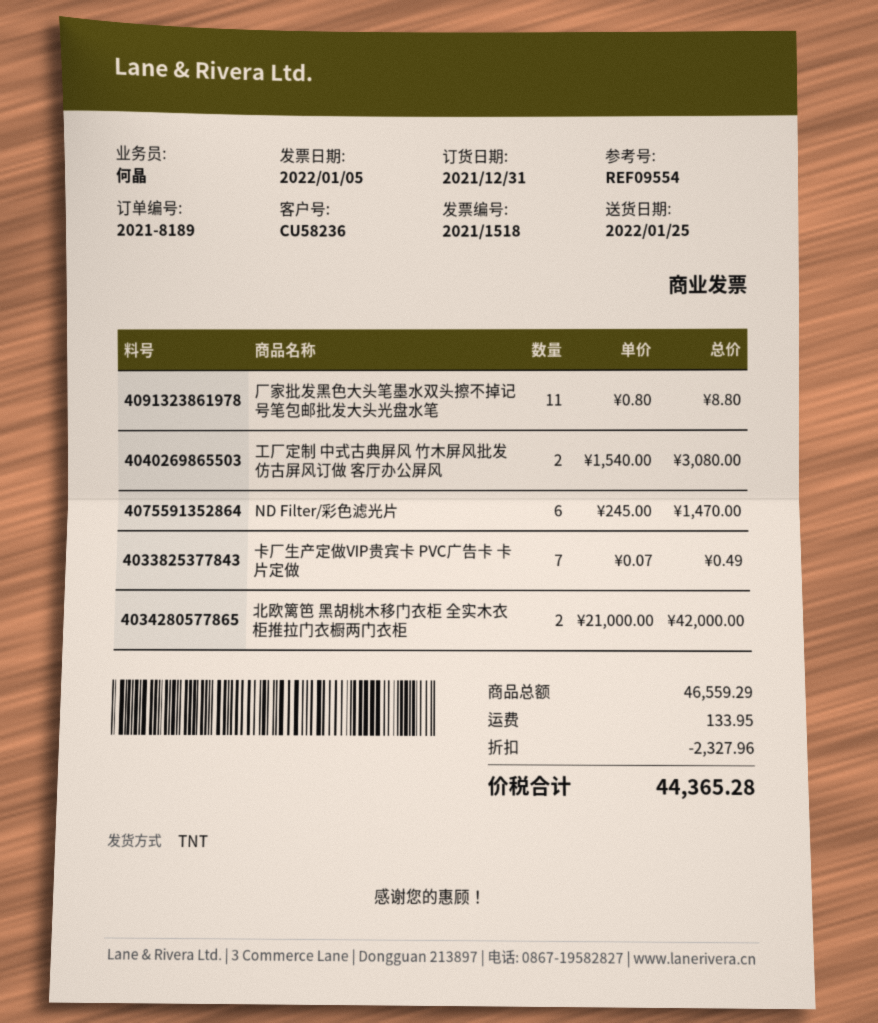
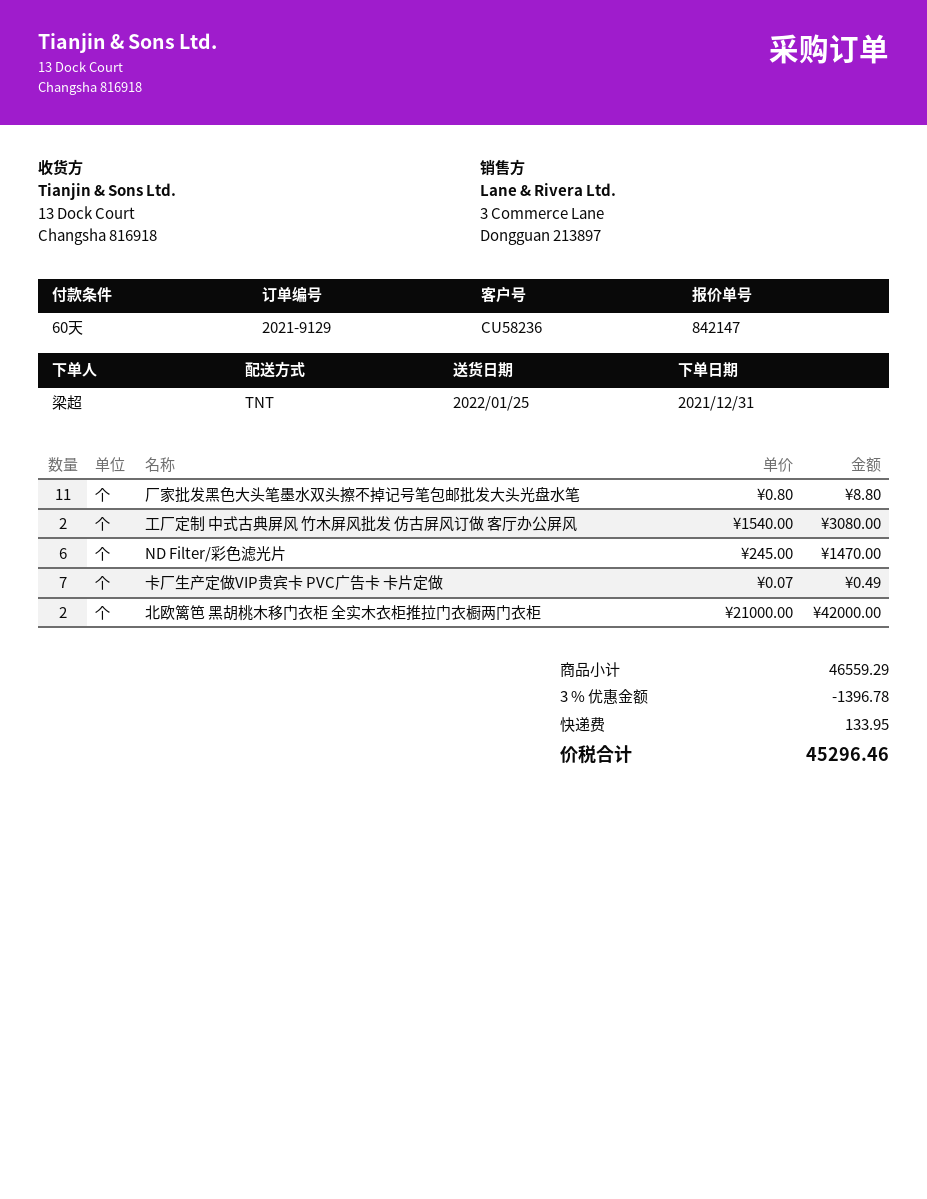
order number: 2021-8189 -> 2021-9129
discount: 2327.96 -> 1396.78
total: 44365.28 -> 45296.46

